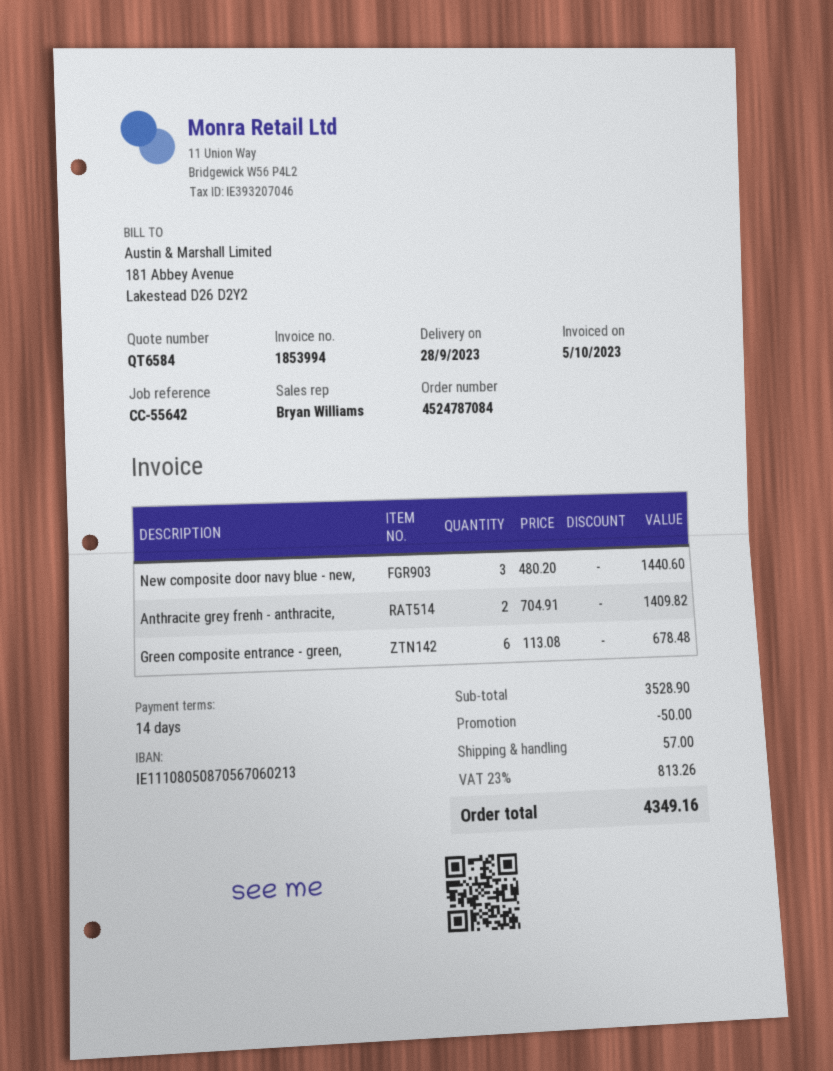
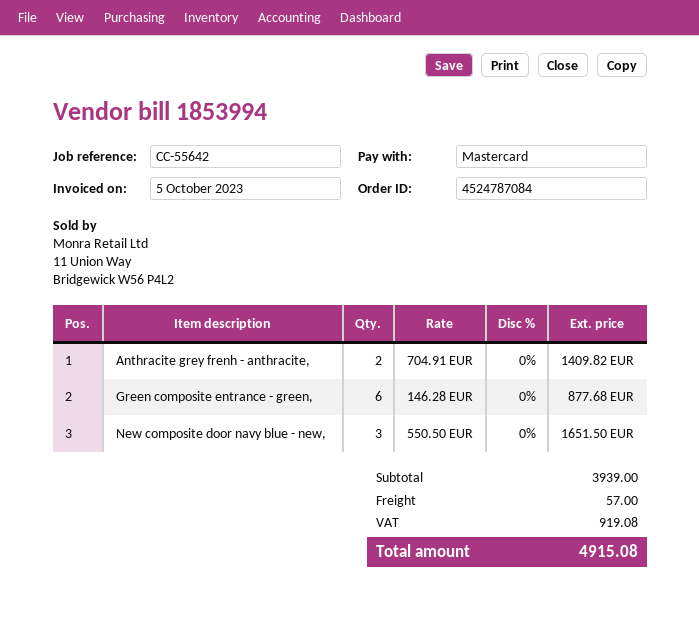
New composite door navy blue - new,: 3 x 480.20 = 1440.60 -> 3 x 550.50 = 1651.50
Green composite entrance - green,: 6 x 113.08 = 678.48 -> 6 x 146.28 = 877.68
subtotal: 3528.90 -> 3939.00
discount: 50.00 -> none
tax: 813.26 -> 919.08
total: 4349.16 -> 4915.08

